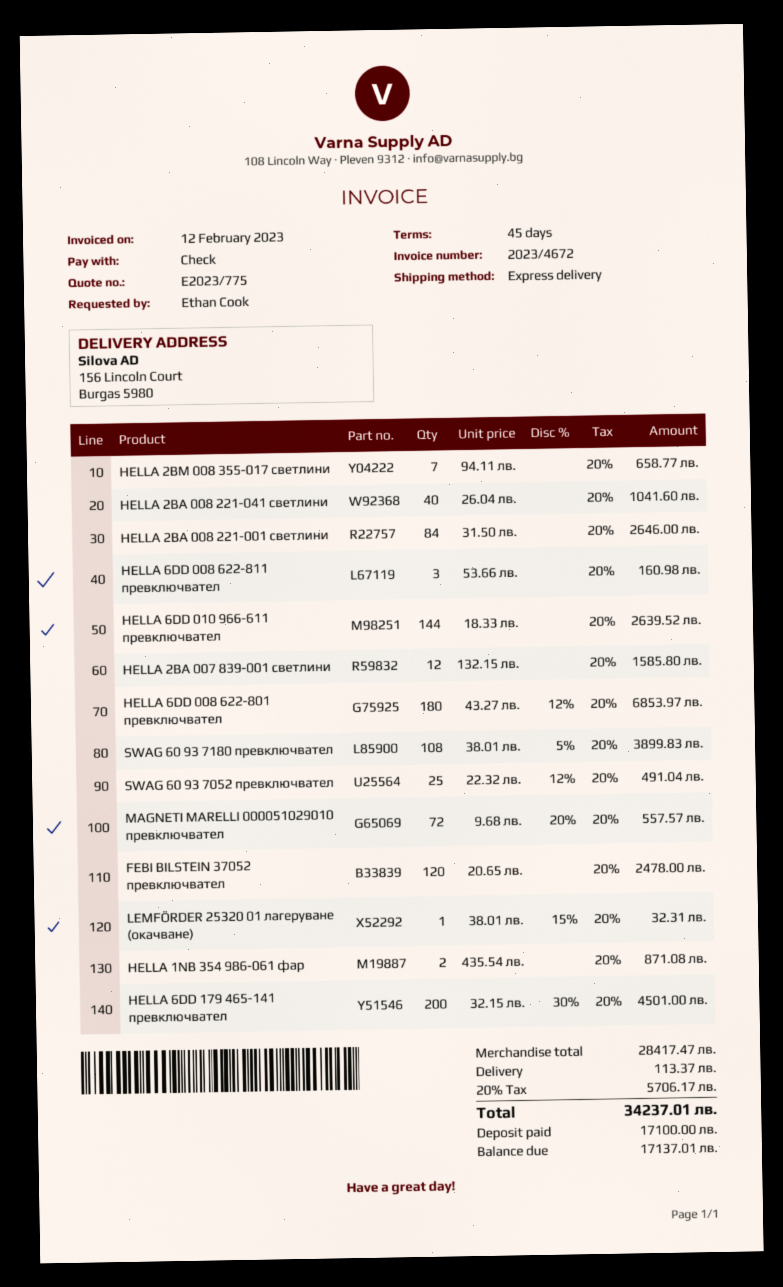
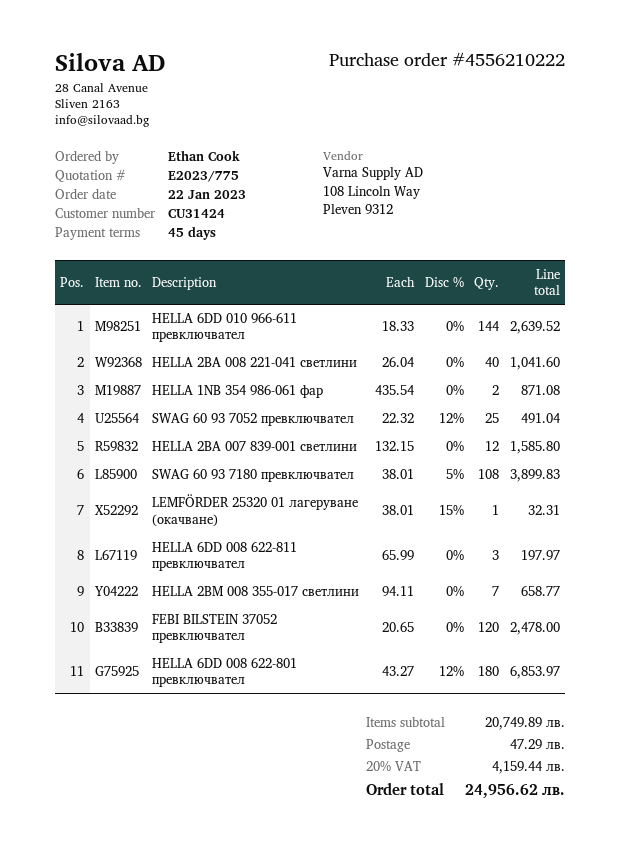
HELLA 2BA 008 221-001 светлини: 84 x 31.50 = 2646.00 -> none
HELLA 6DD 008 622-811 превключвател: 3 x 53.66 = 160.98 -> 3 x 65.99 = 197.97
MAGNETI MARELLI 000051029010 превключвател: 72 x 9.68 - 20% = 557.57 -> none
HELLA 6DD 179 465-141 превключвател: 200 x 32.15 - 30% = 4501.00 -> none
subtotal: 28417.47 -> 20749.89
shipping: 113.37 -> 47.29
tax: 20% = 5706.17 -> 20% = 4159.44
total: 34237.01 -> 24956.62

